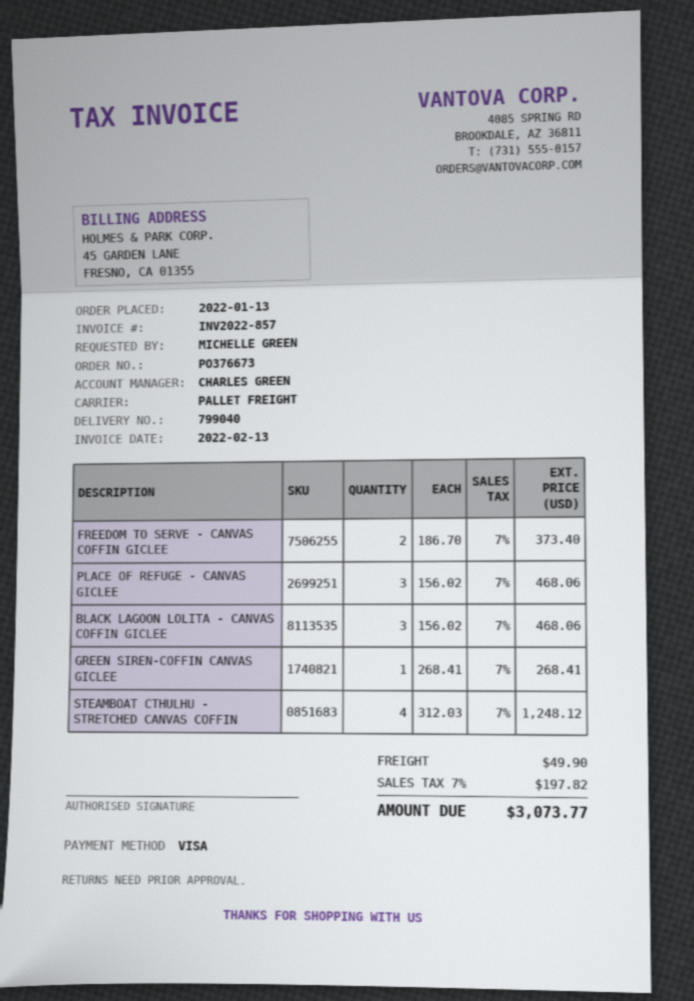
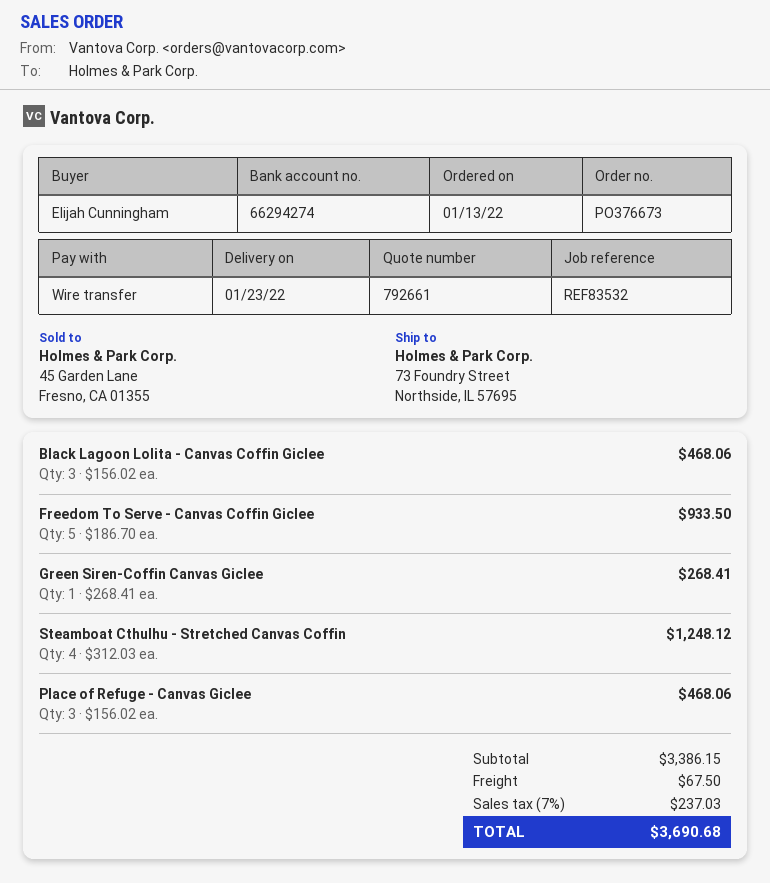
ordered by: MICHELLE GREEN -> Elijah Cunningham
payment method: Visa -> bank transfer
FREEDOM TO SERVE - CANVAS COFFIN GICLEE: 2 x 186.70 = 373.40 -> 5 x 186.70 = 933.50
shipping: 49.90 -> 67.50
tax: 7% = 197.82 -> 7% = 237.03
total: 3073.77 -> 3690.68

